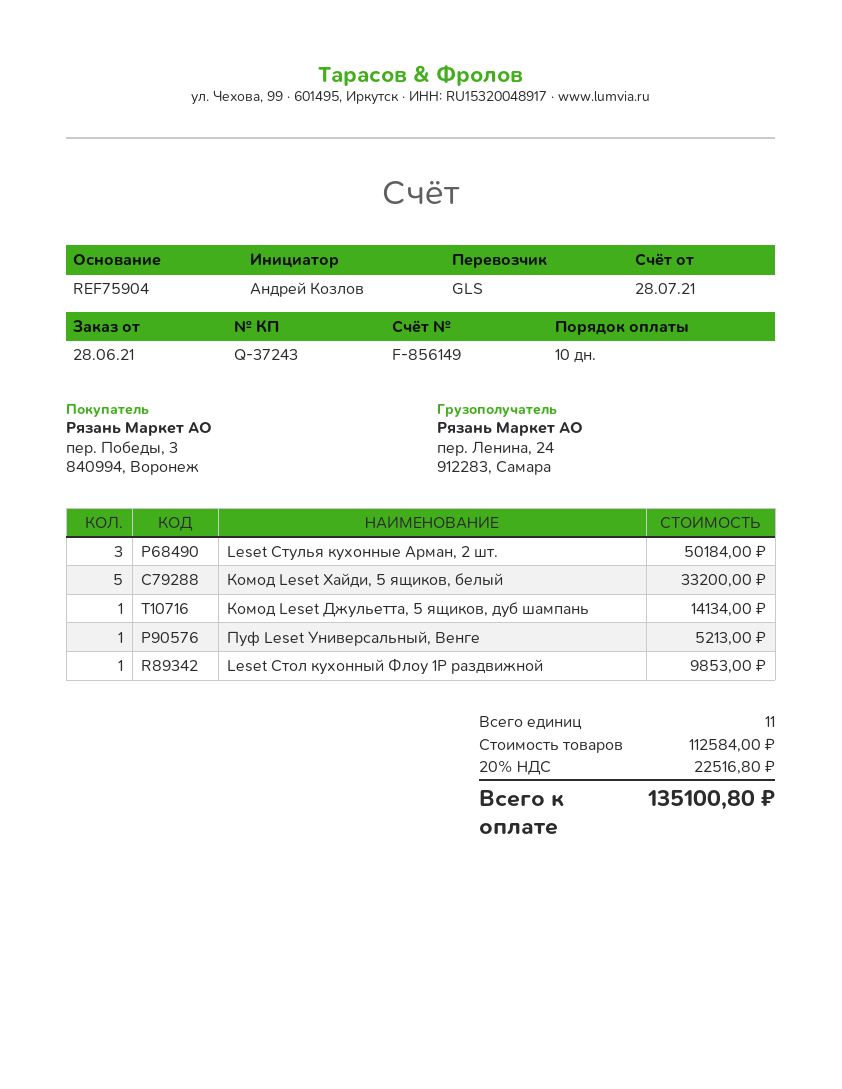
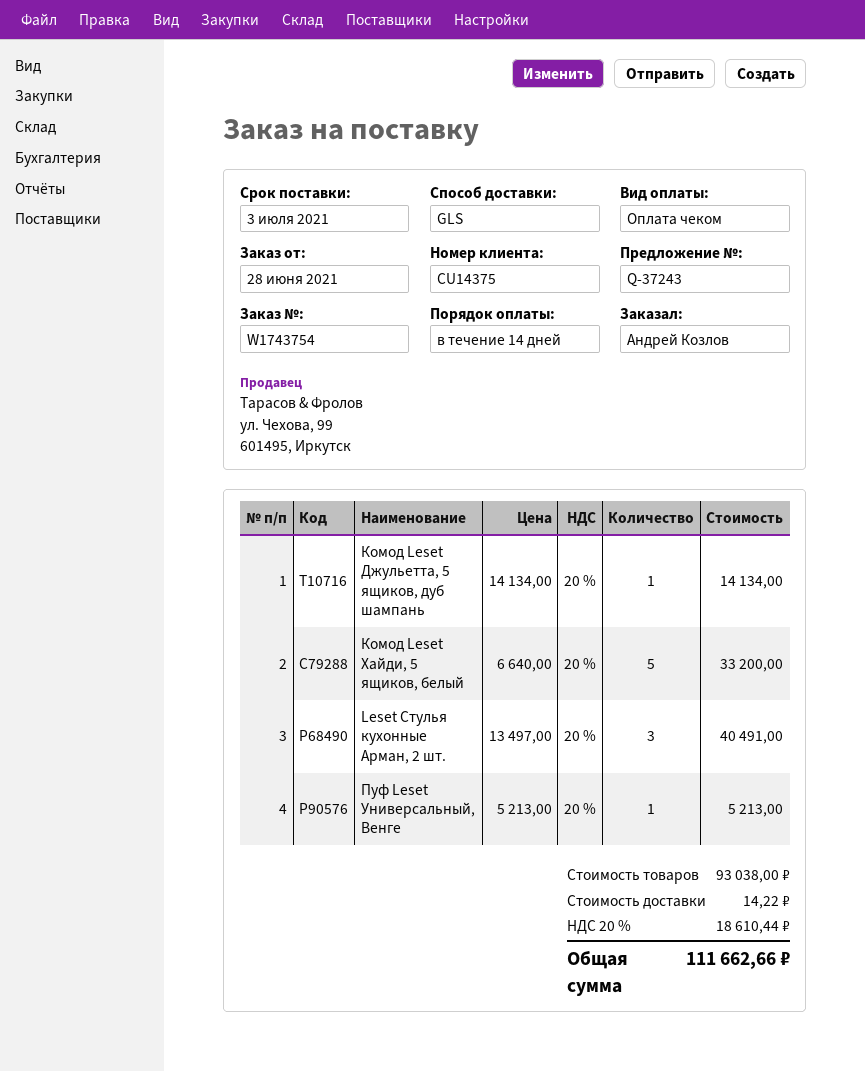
payment terms: 10 days -> 14 days
Leset Стулья кухонные Арман, 2 шт.: 3 for 50184.00 -> 3 for 40491.00
Leset Стол кухонный Флоу 1Р раздвижной: 1 for 9853.00 -> none
subtotal: 112584.00 -> 93038.00
shipping: none -> 14.22
tax: 20% = 22516.80 -> 20% = 18610.44
total: 135100.80 -> 111662.66

